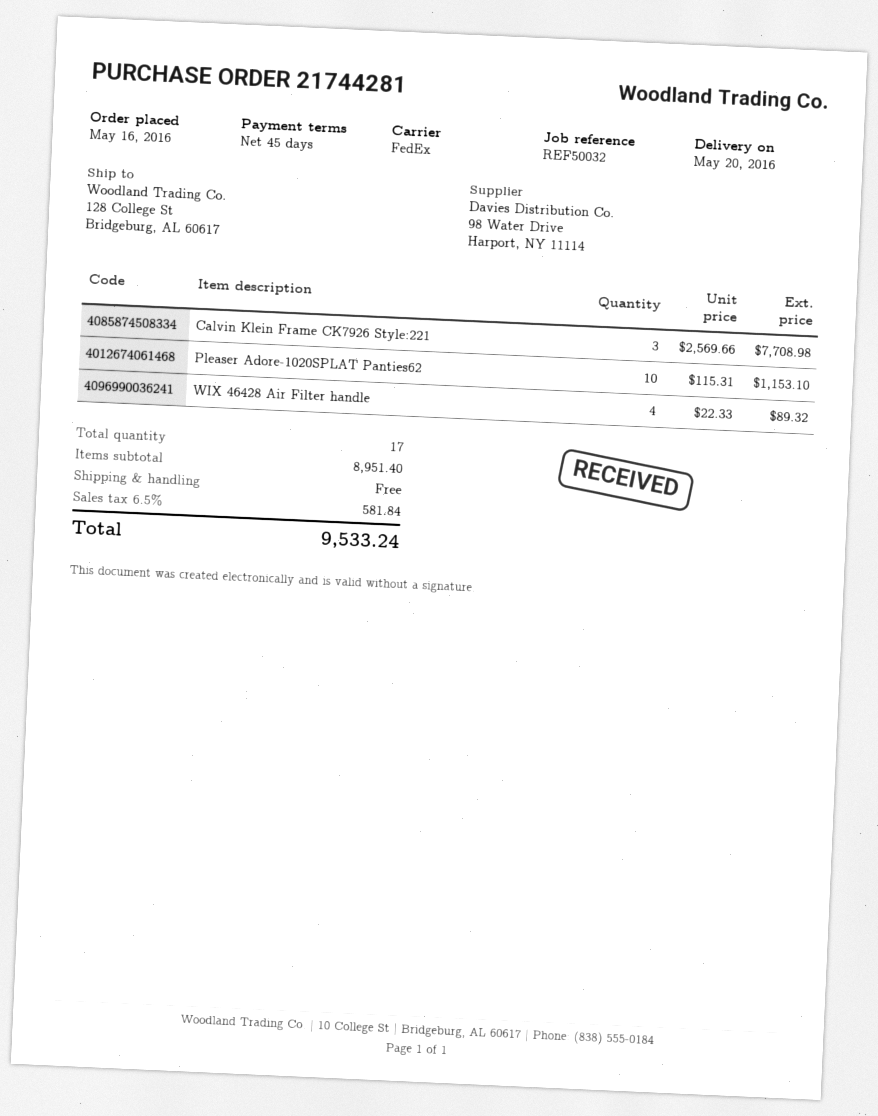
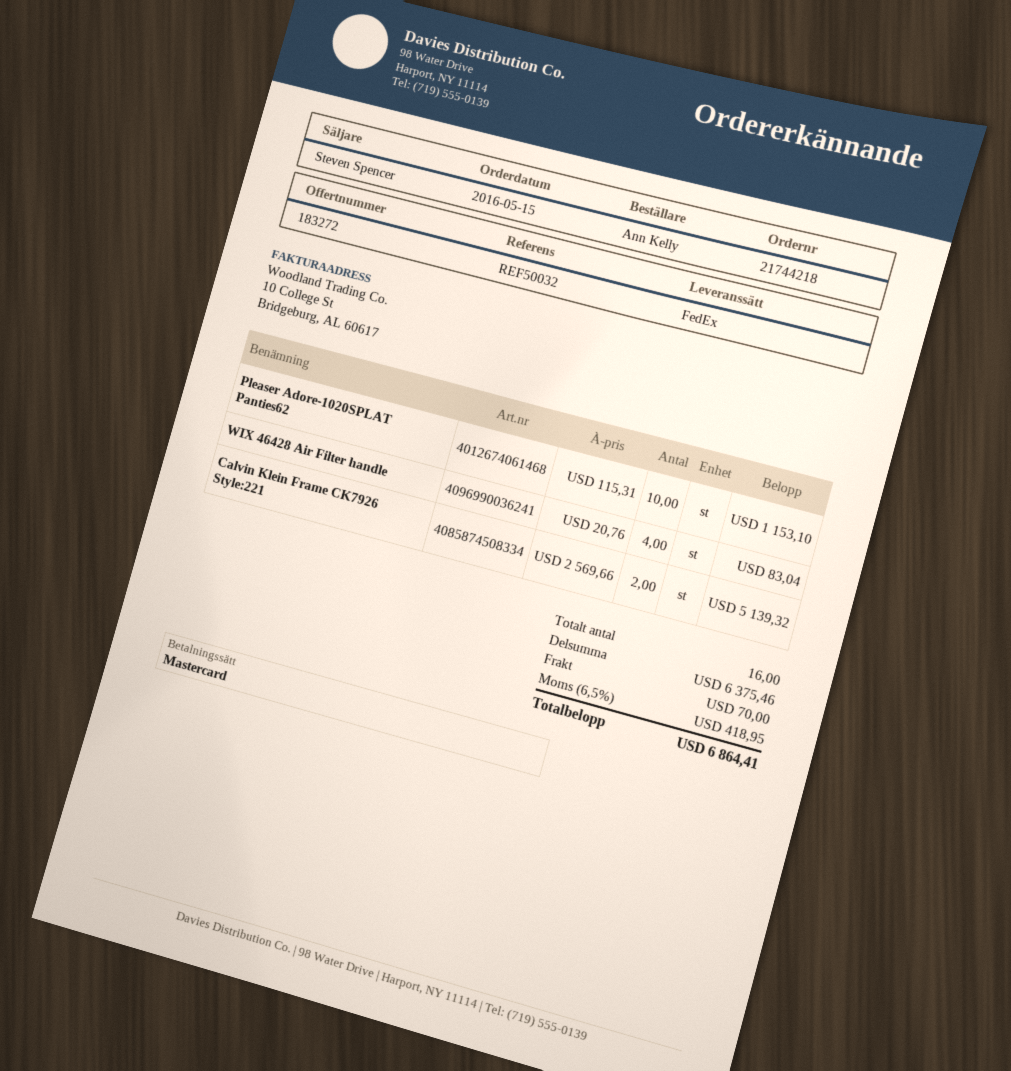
order number: 21744281 -> 21744218
order date: 2016-05-16 -> 2016-05-15
Calvin Klein Frame CK7926 Style:221: 3 x 2569.66 = 7708.98 -> 2 x 2569.66 = 5139.32
WIX 46428 Air Filter handle: 4 x 22.33 = 89.32 -> 4 x 20.76 = 83.04
total quantity: 17 -> 16
subtotal: 8951.40 -> 6375.46
shipping: 0.00 -> 70.00
tax: 6.5% = 581.84 -> 6.5% = 418.95
total: 9533.24 -> 6864.41

